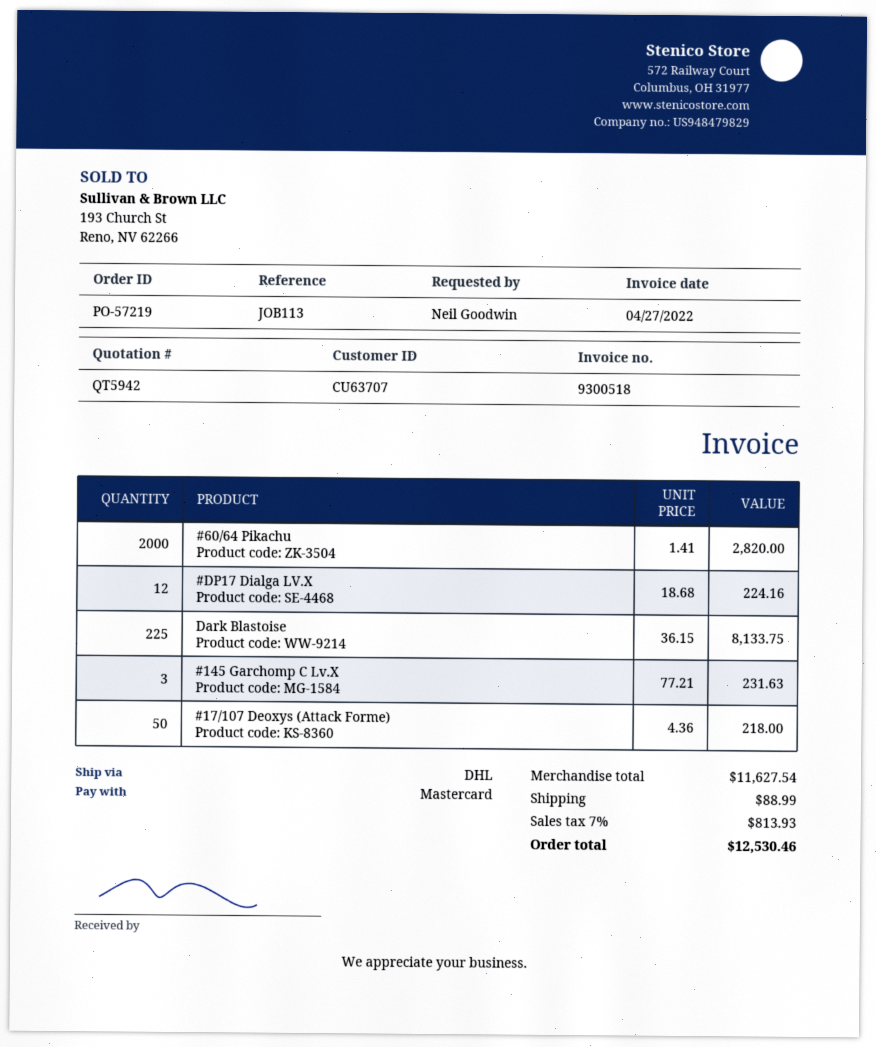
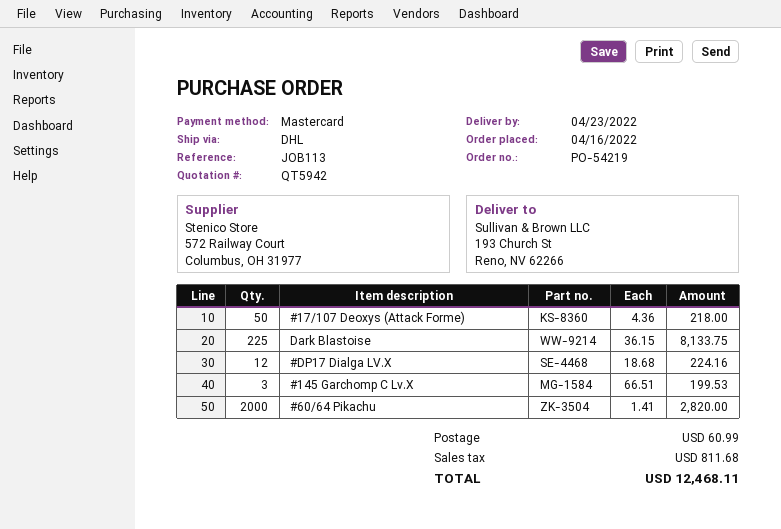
order number: PO-57219 -> PO-54219
#145 Garchomp C Lv.X: 3 x 77.21 = 231.63 -> 3 x 66.51 = 199.53
shipping: 88.99 -> 60.99
tax: 813.93 -> 811.68
total: 12530.46 -> 12468.11

